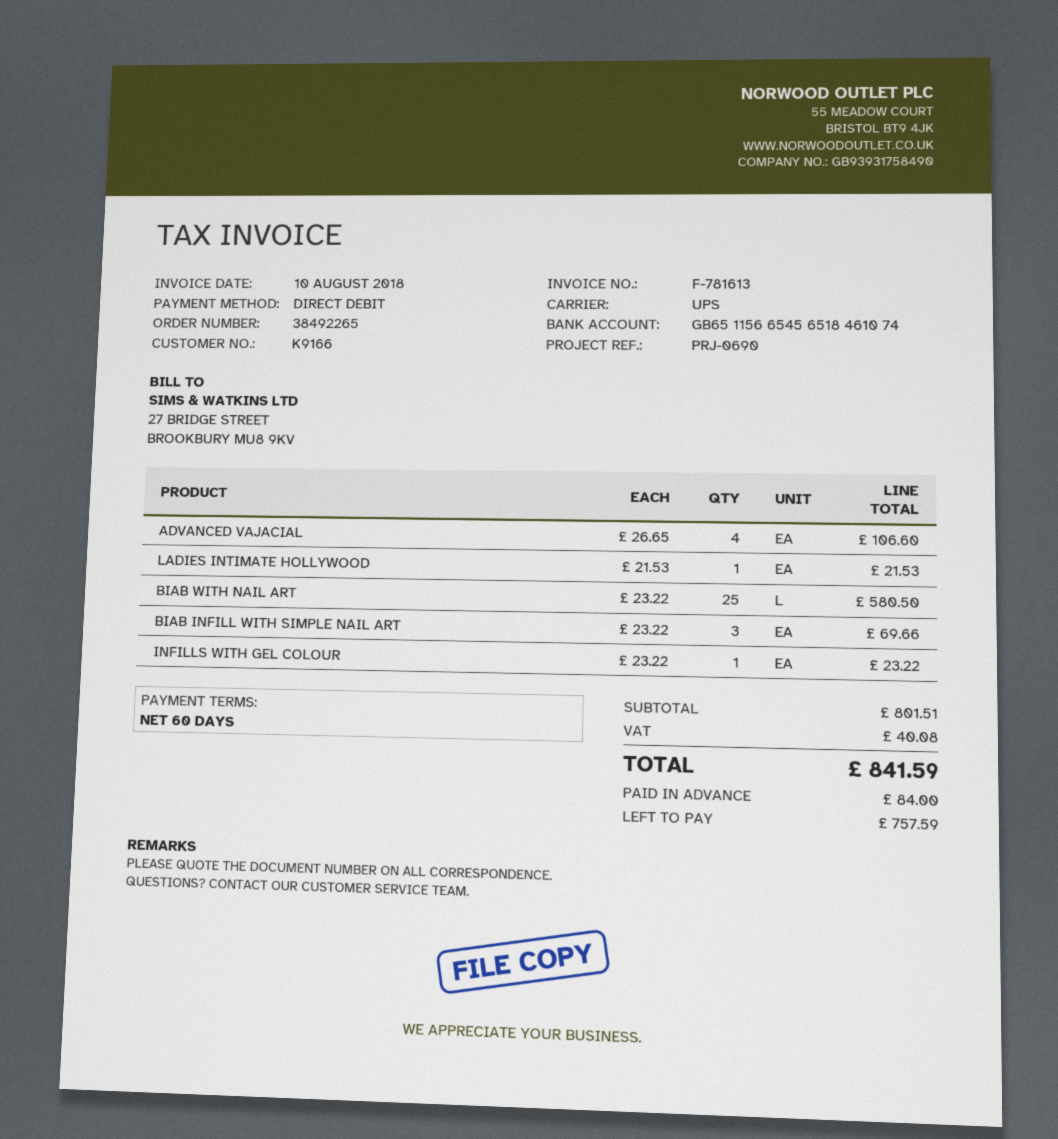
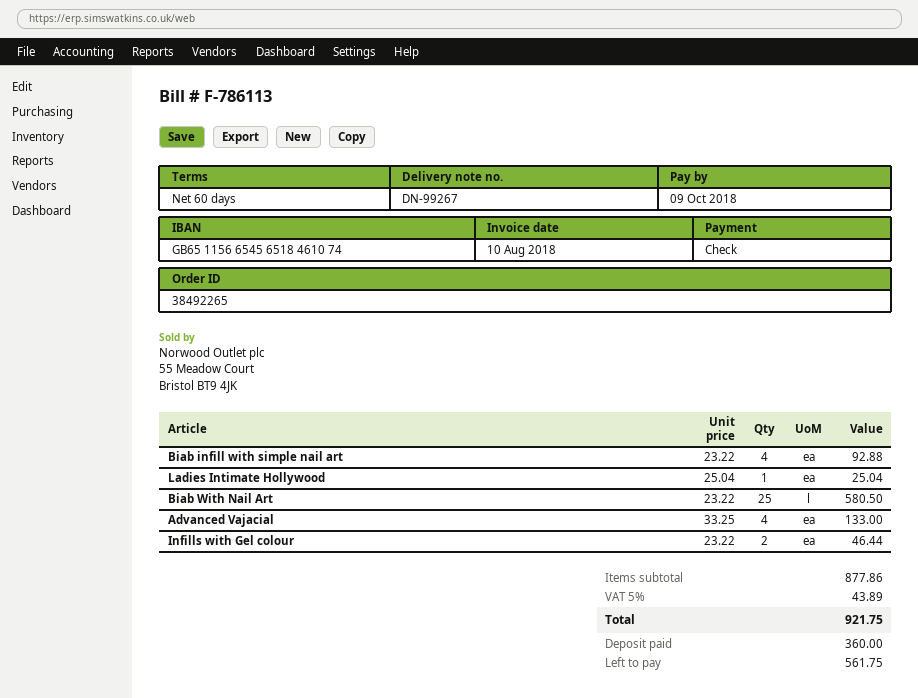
invoice number: F-781613 -> F-786113
payment method: direct debit -> cheque
ADVANCED VAJACIAL: 4 x 26.65 = 106.60 -> 4 x 33.25 = 133.00
LADIES INTIMATE HOLLYWOOD: 1 x 21.53 = 21.53 -> 1 x 25.04 = 25.04
BIAB INFILL WITH SIMPLE NAIL ART: 3 x 23.22 = 69.66 -> 4 x 23.22 = 92.88
INFILLS WITH GEL COLOUR: 1 x 23.22 = 23.22 -> 2 x 23.22 = 46.44
subtotal: 801.51 -> 877.86
tax: 40.08 -> 43.89
total: 841.59 -> 921.75
deposit: 84.00 -> 360.00
balance: 757.59 -> 561.75

